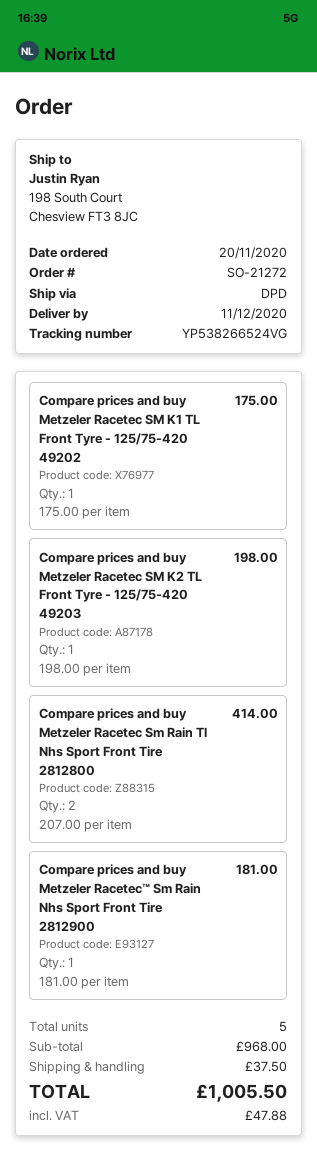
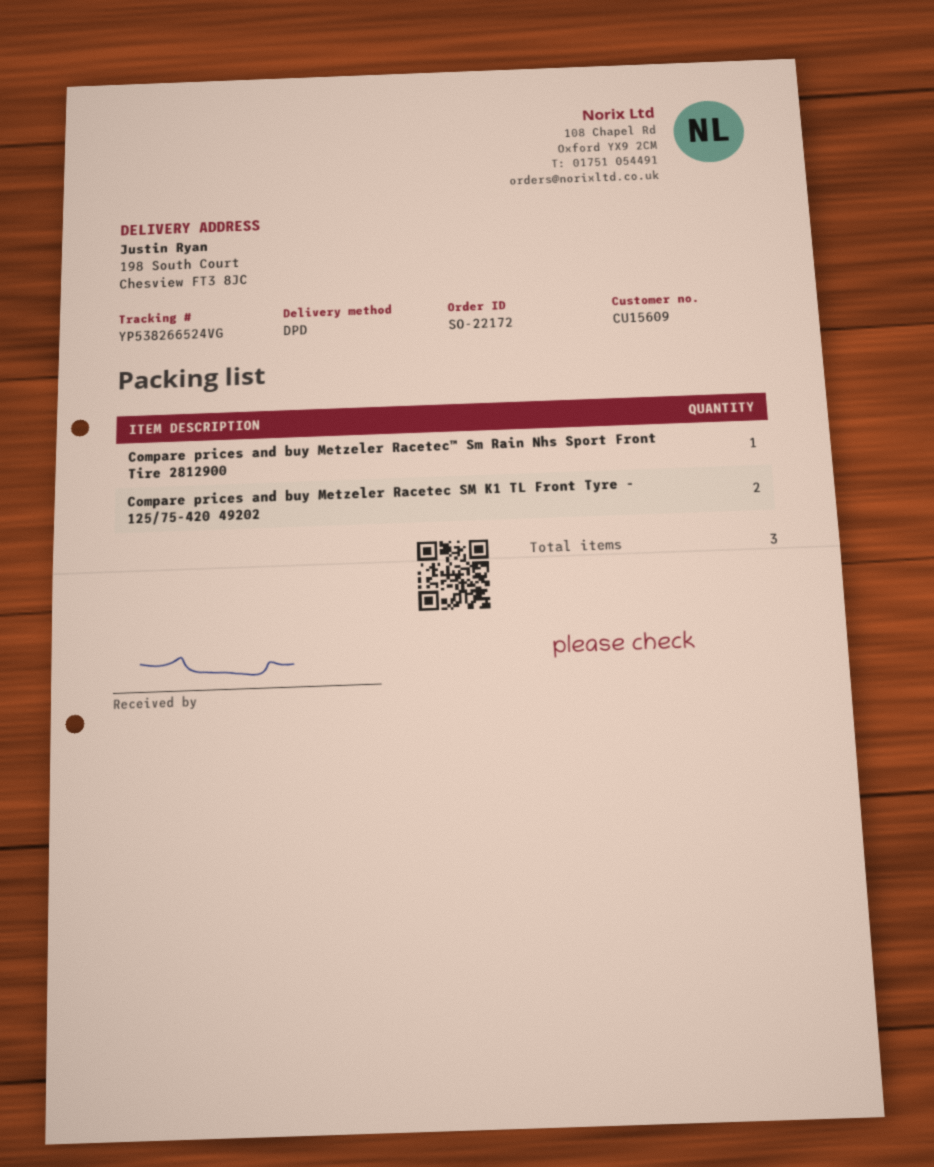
order number: SO-21272 -> SO-22172
Compare prices and buy Metzeler Racetec SM K1 TL Front Tyre - 125/75-420 49202: 1 -> 2
Compare prices and buy Metzeler Racetec SM K2 TL Front Tyre - 125/75-420 49203: 1 -> none
Compare prices and buy Metzeler Racetec Sm Rain Tl Nhs Sport Front Tire 2812800: 2 -> none
total quantity: 5 -> 3

